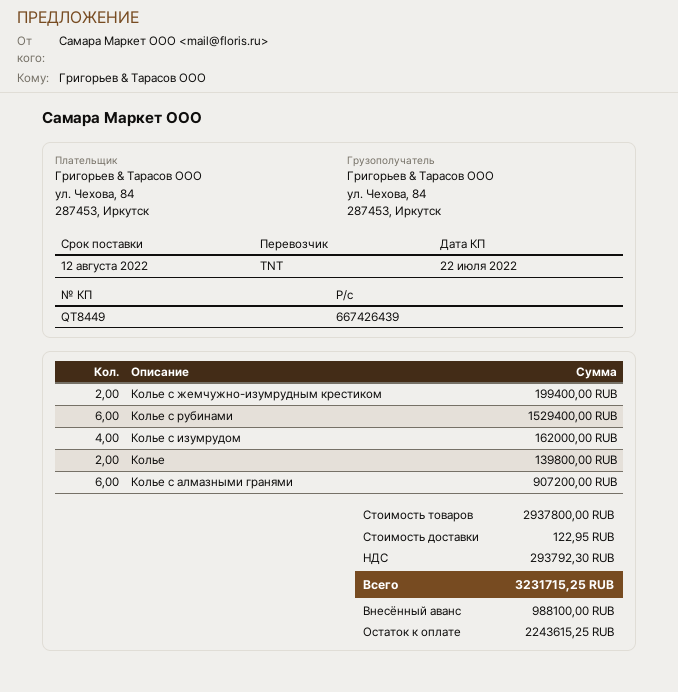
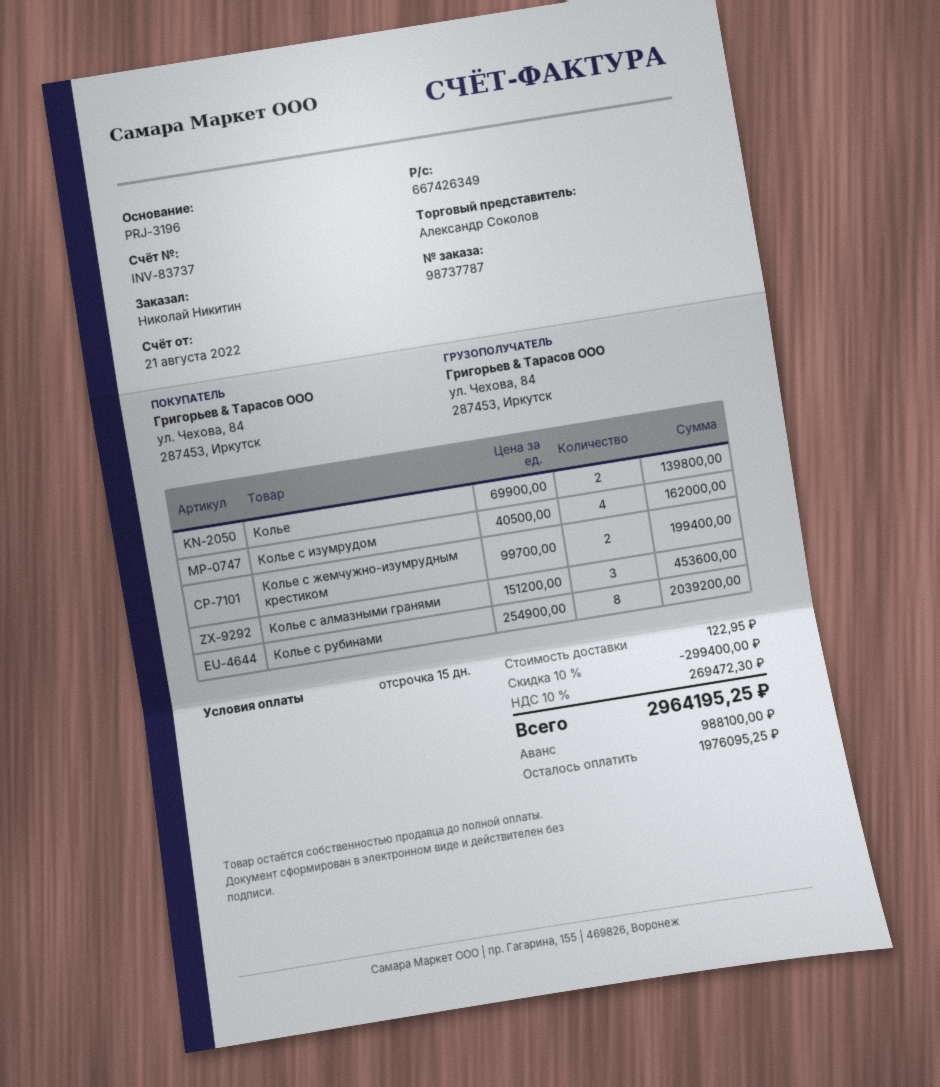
bank account: 667426439 -> 667426349
Колье с рубинами: 6 for 1529400.00 -> 8 for 2039200.00
Колье с алмазными гранями: 6 for 907200.00 -> 3 for 453600.00
discount: none -> 10% = 299400.00
tax: 293792.30 -> 269472.30
total: 3231715.25 -> 2964195.25
balance: 2243615.25 -> 1976095.25

